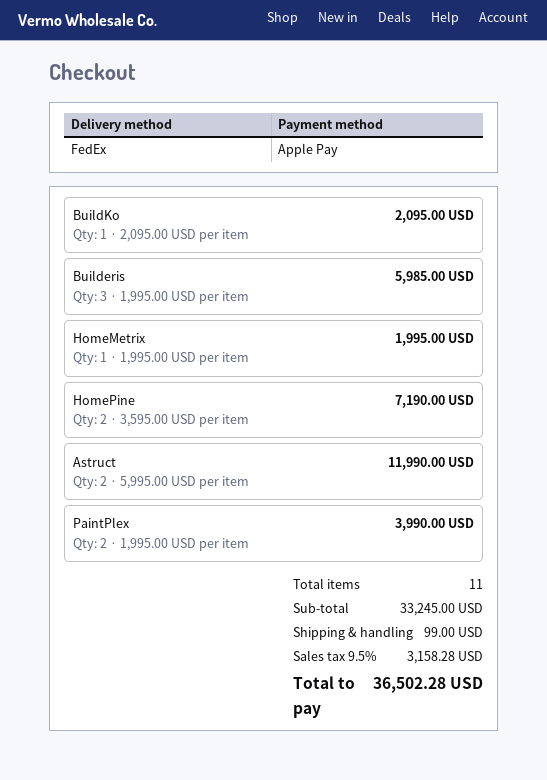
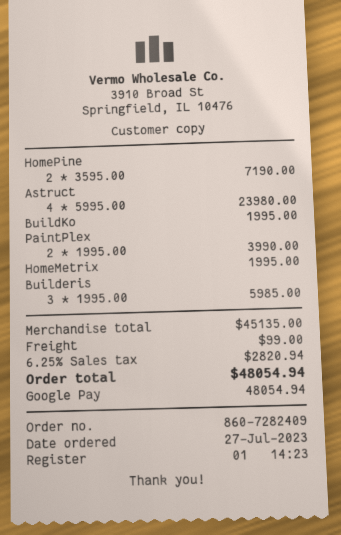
payment method: Apple Pay -> Google Pay
BuildKo: 1 x 2095.00 = 2095.00 -> 1 x 1995.00 = 1995.00
Astruct: 2 x 5995.00 = 11990.00 -> 4 x 5995.00 = 23980.00
subtotal: 33245.00 -> 45135.00
tax: 9.5% = 3158.28 -> 6.25% = 2820.94
total: 36502.28 -> 48054.94

